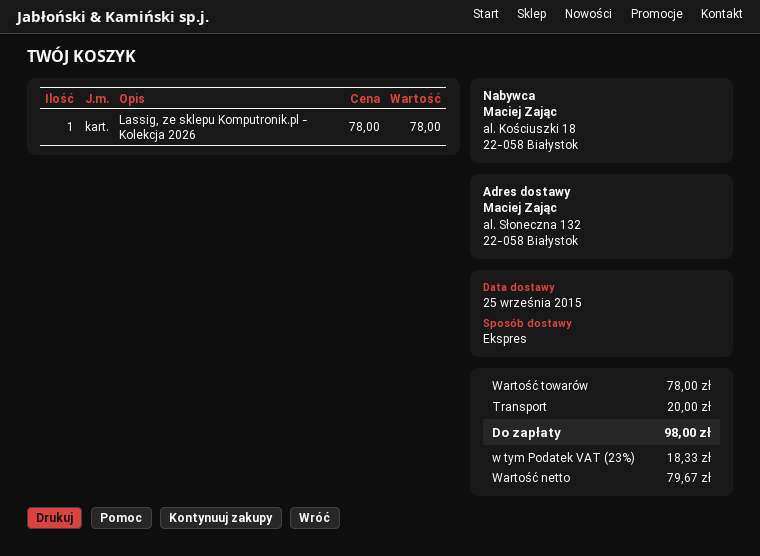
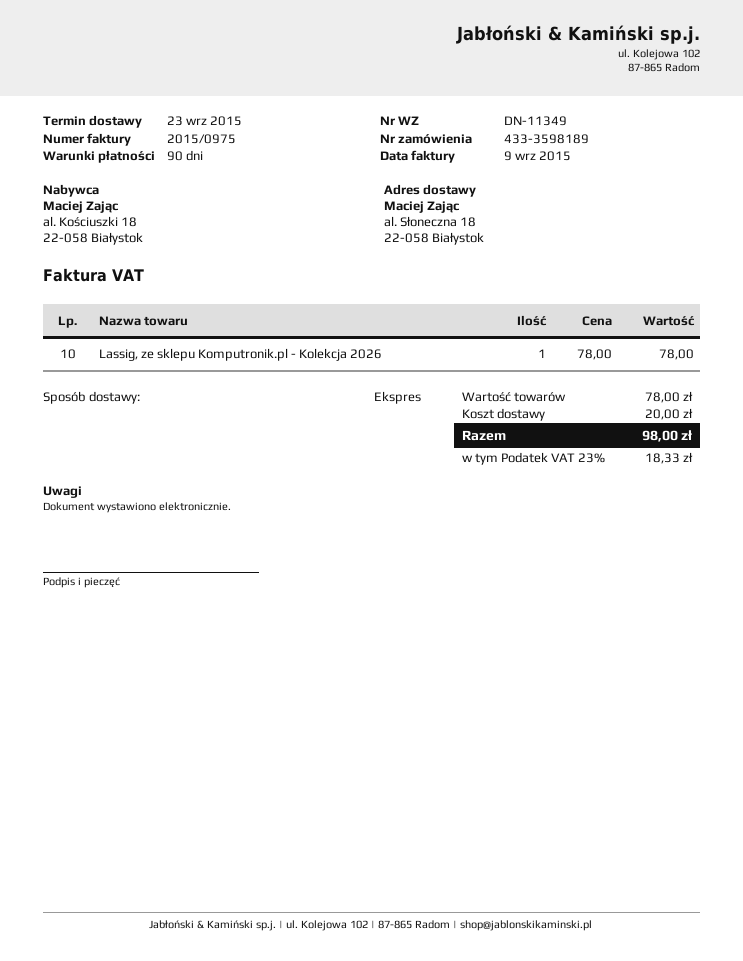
delivery date: 2015-09-25 -> 2015-09-23
ship to: al. Słoneczna 132, 22-058 Białystok -> al. Słoneczna 18, 22-058 Białystok

